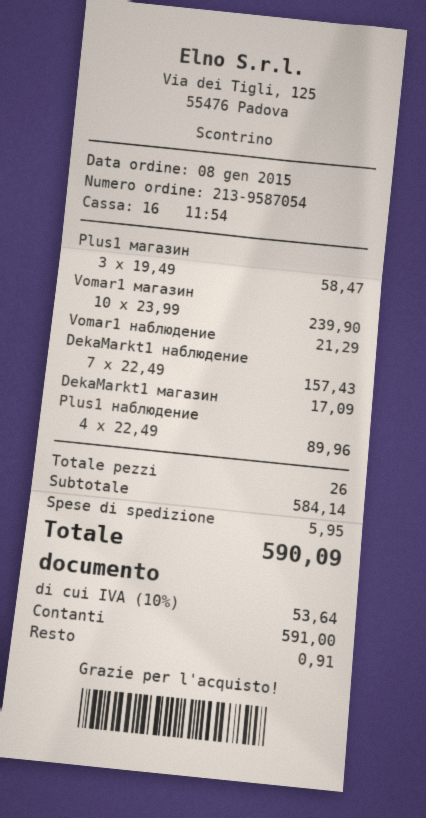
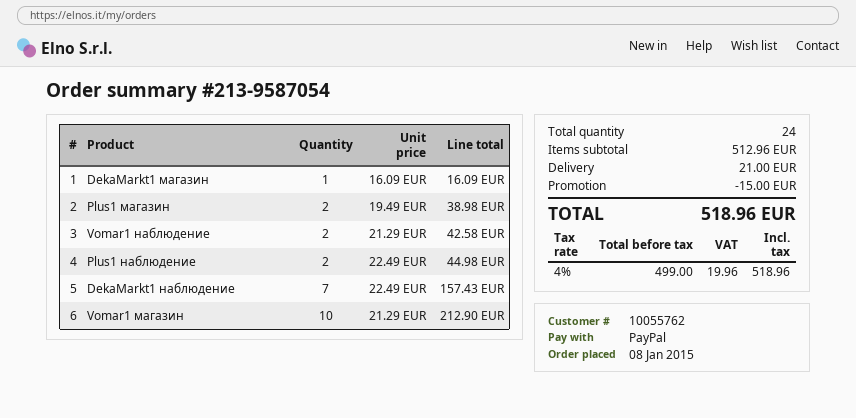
payment method: cash -> PayPal
Plus1 магазин: 3 x 19.49 = 58.47 -> 2 x 19.49 = 38.98
Vomar1 магазин: 10 x 23.99 = 239.90 -> 10 x 21.29 = 212.90
Vomar1 наблюдение: 1 x 21.29 = 21.29 -> 2 x 21.29 = 42.58
DekaMarkt1 магазин: 1 x 17.09 = 17.09 -> 1 x 16.09 = 16.09
Plus1 наблюдение: 4 x 22.49 = 89.96 -> 2 x 22.49 = 44.98
total quantity: 26 -> 24
subtotal: 584.14 -> 512.96
discount: none -> 15.00
shipping: 5.95 -> 21.00
tax: 10% = 53.64 -> 4% = 19.96
total: 590.09 -> 518.96

